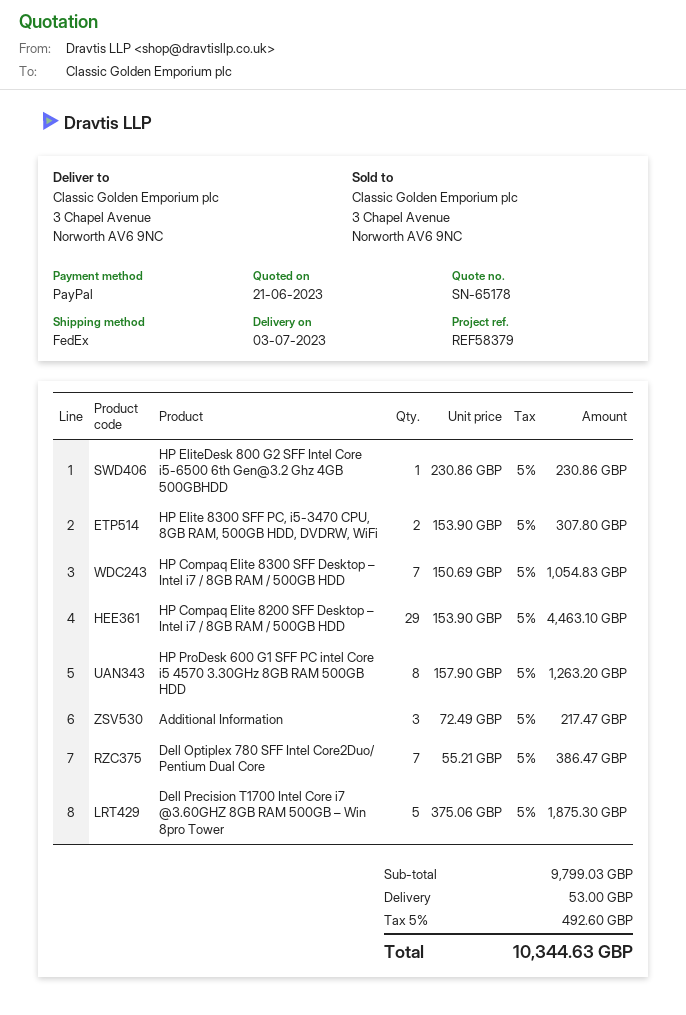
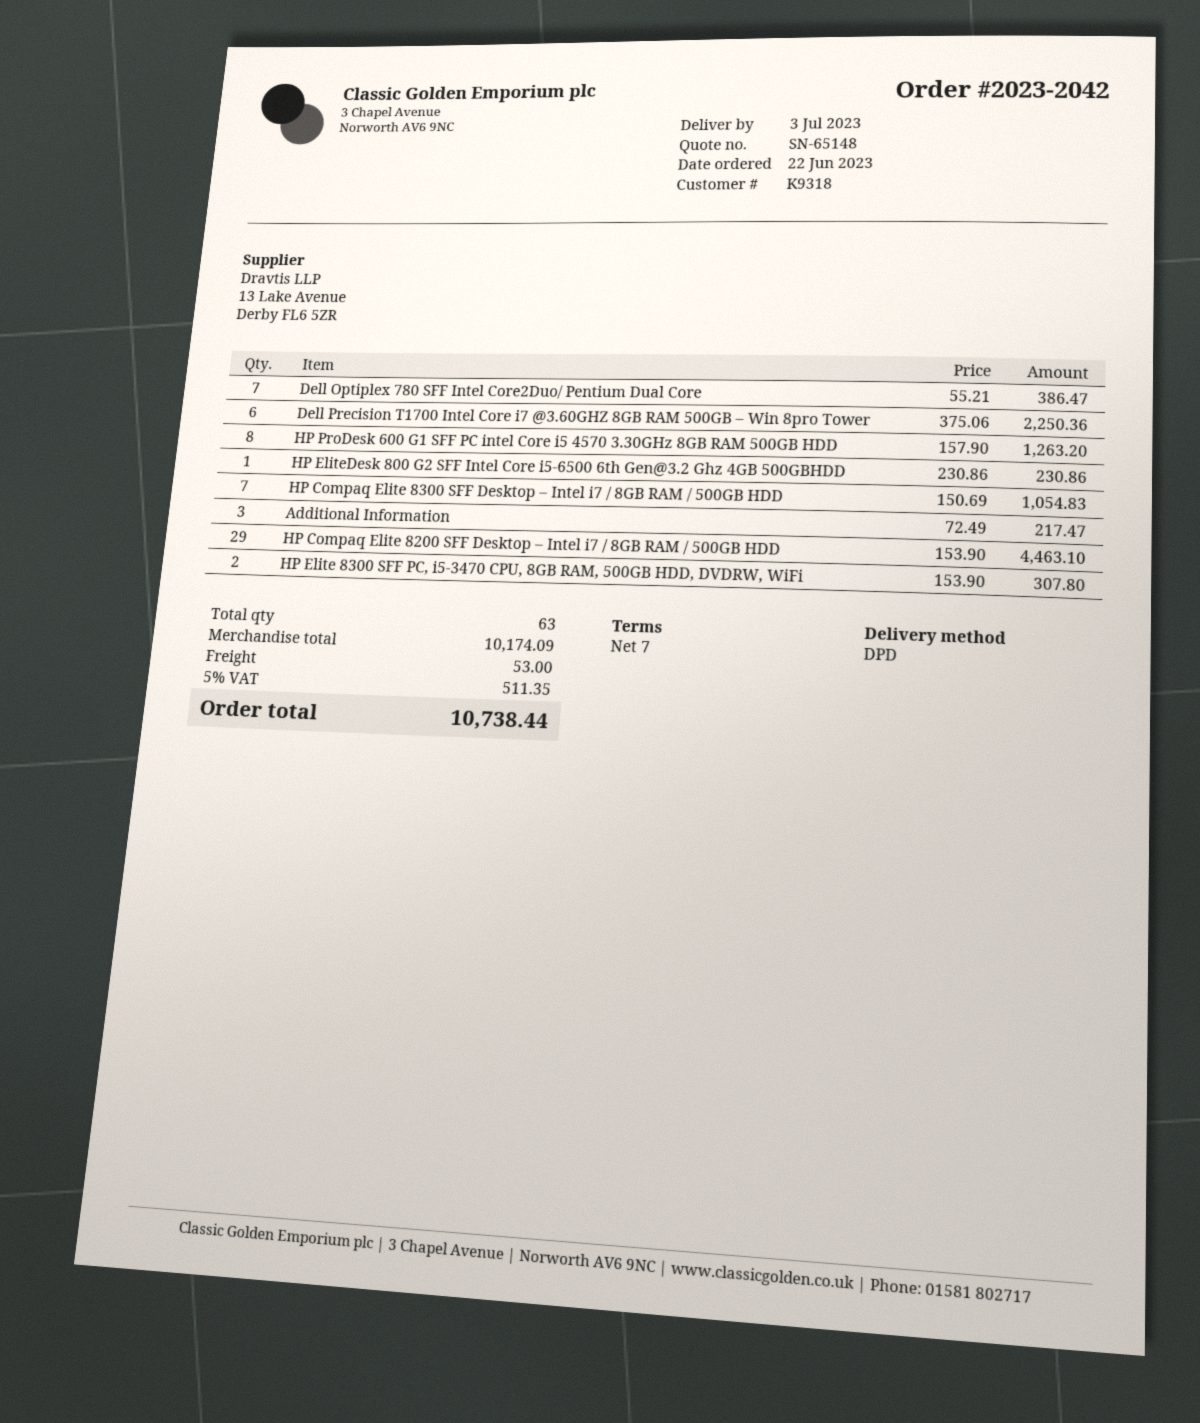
quote number: SN-65178 -> SN-65148
shipping method: FedEx -> DPD
Dell Precision T1700 Intel Core i7 @3.60GHZ 8GB RAM 500GB – Win 8pro Tower: 5 x 375.06 = 1875.30 -> 6 x 375.06 = 2250.36
subtotal: 9799.03 -> 10174.09
tax: 5% = 492.60 -> 5% = 511.35
total: 10344.63 -> 10738.44

